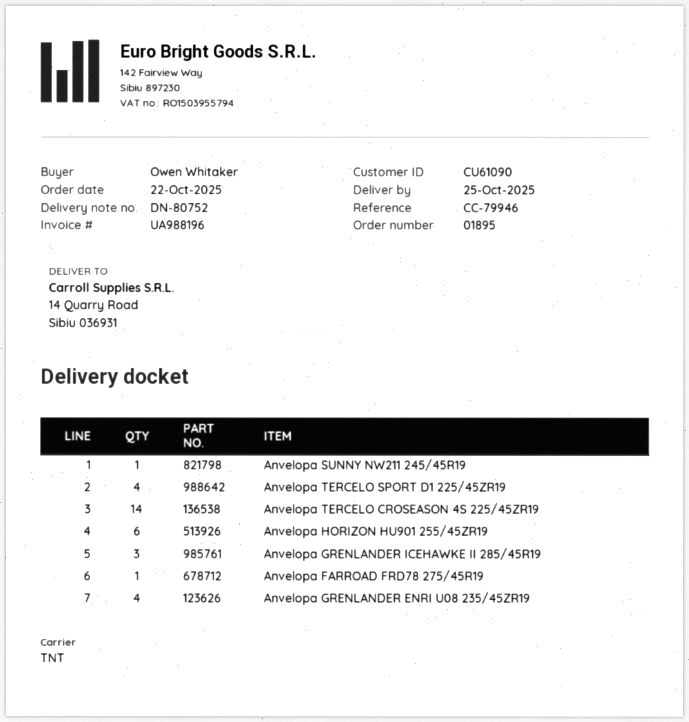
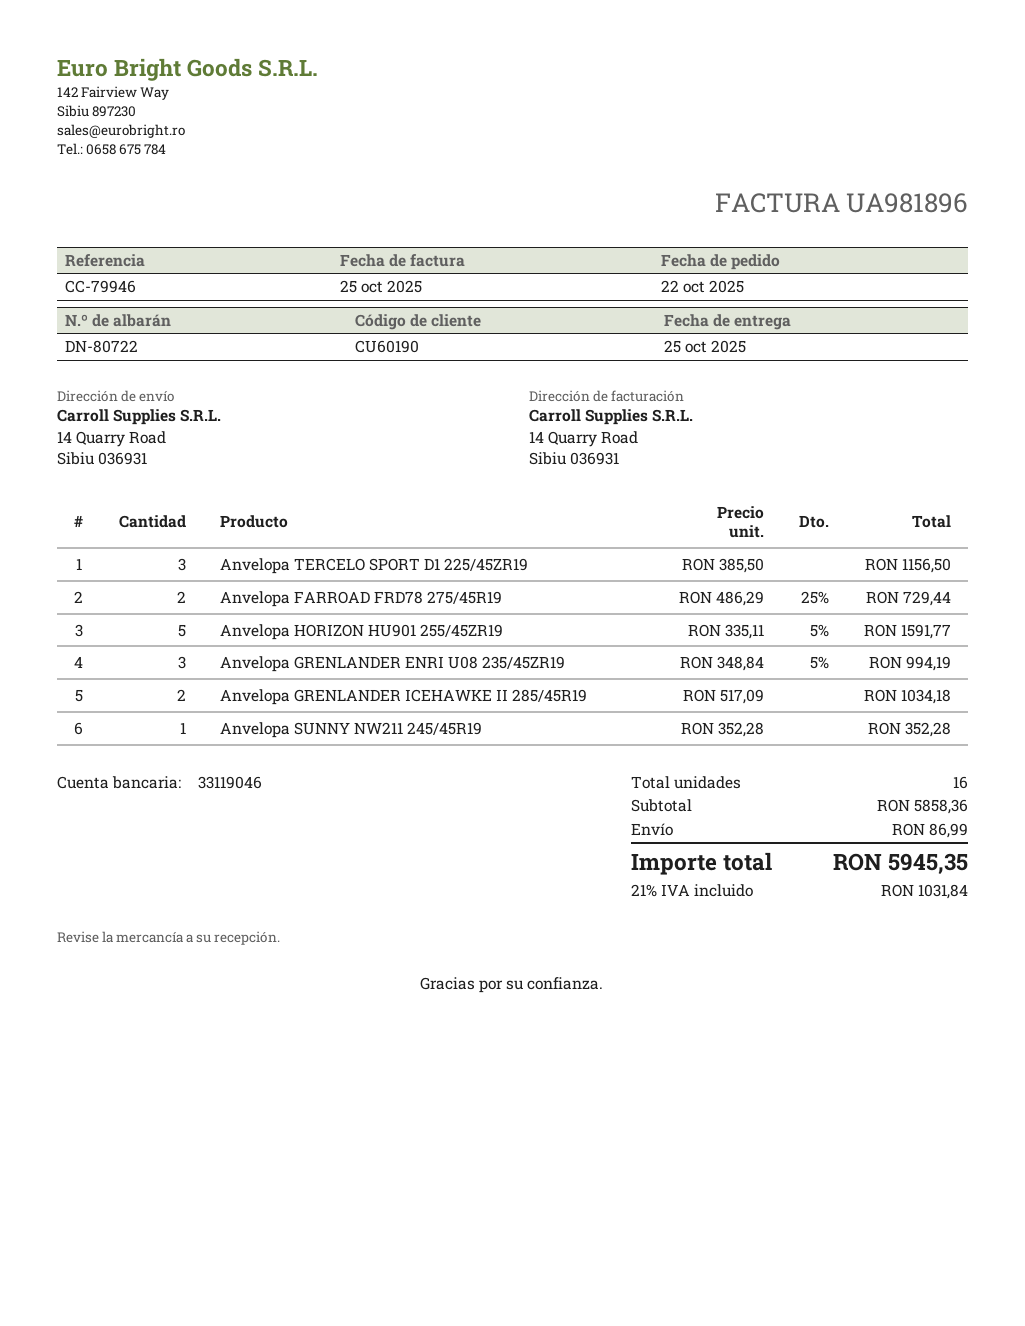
delivery note number: DN-80752 -> DN-80722
invoice number: UA988196 -> UA981896
customer number: CU61090 -> CU60190
Anvelopa TERCELO SPORT D1 225/45ZR19: 4 -> 3
Anvelopa TERCELO CROSEASON 4S 225/45ZR19: 14 -> none
Anvelopa HORIZON HU901 255/45ZR19: 6 -> 5
Anvelopa GRENLANDER ICEHAWKE II 285/45R19: 3 -> 2
Anvelopa FARROAD FRD78 275/45R19: 1 -> 2
Anvelopa GRENLANDER ENRI U08 235/45ZR19: 4 -> 3

